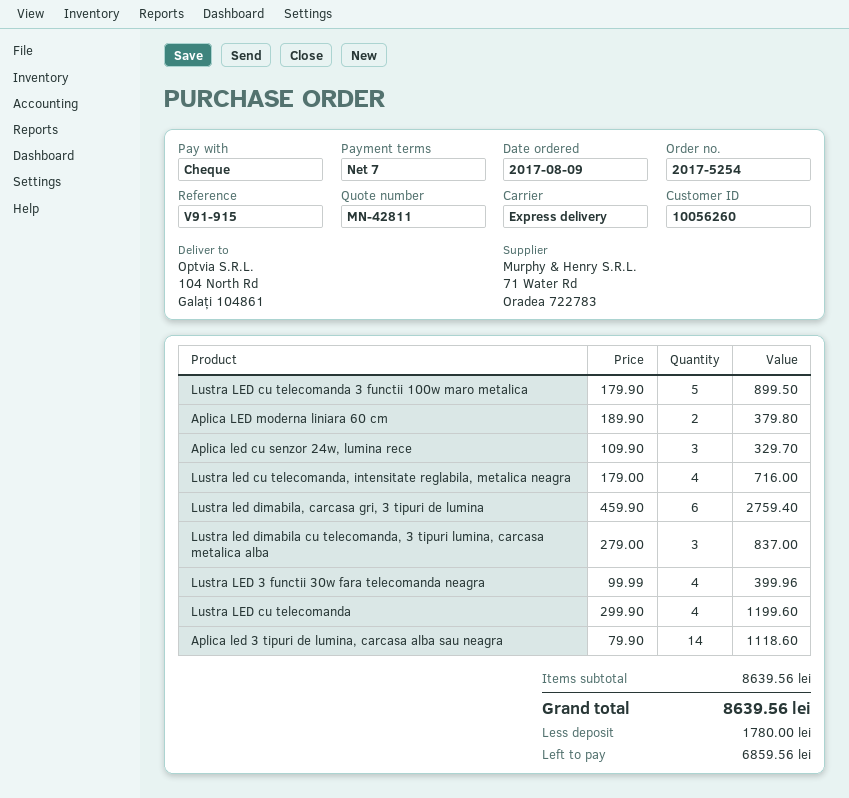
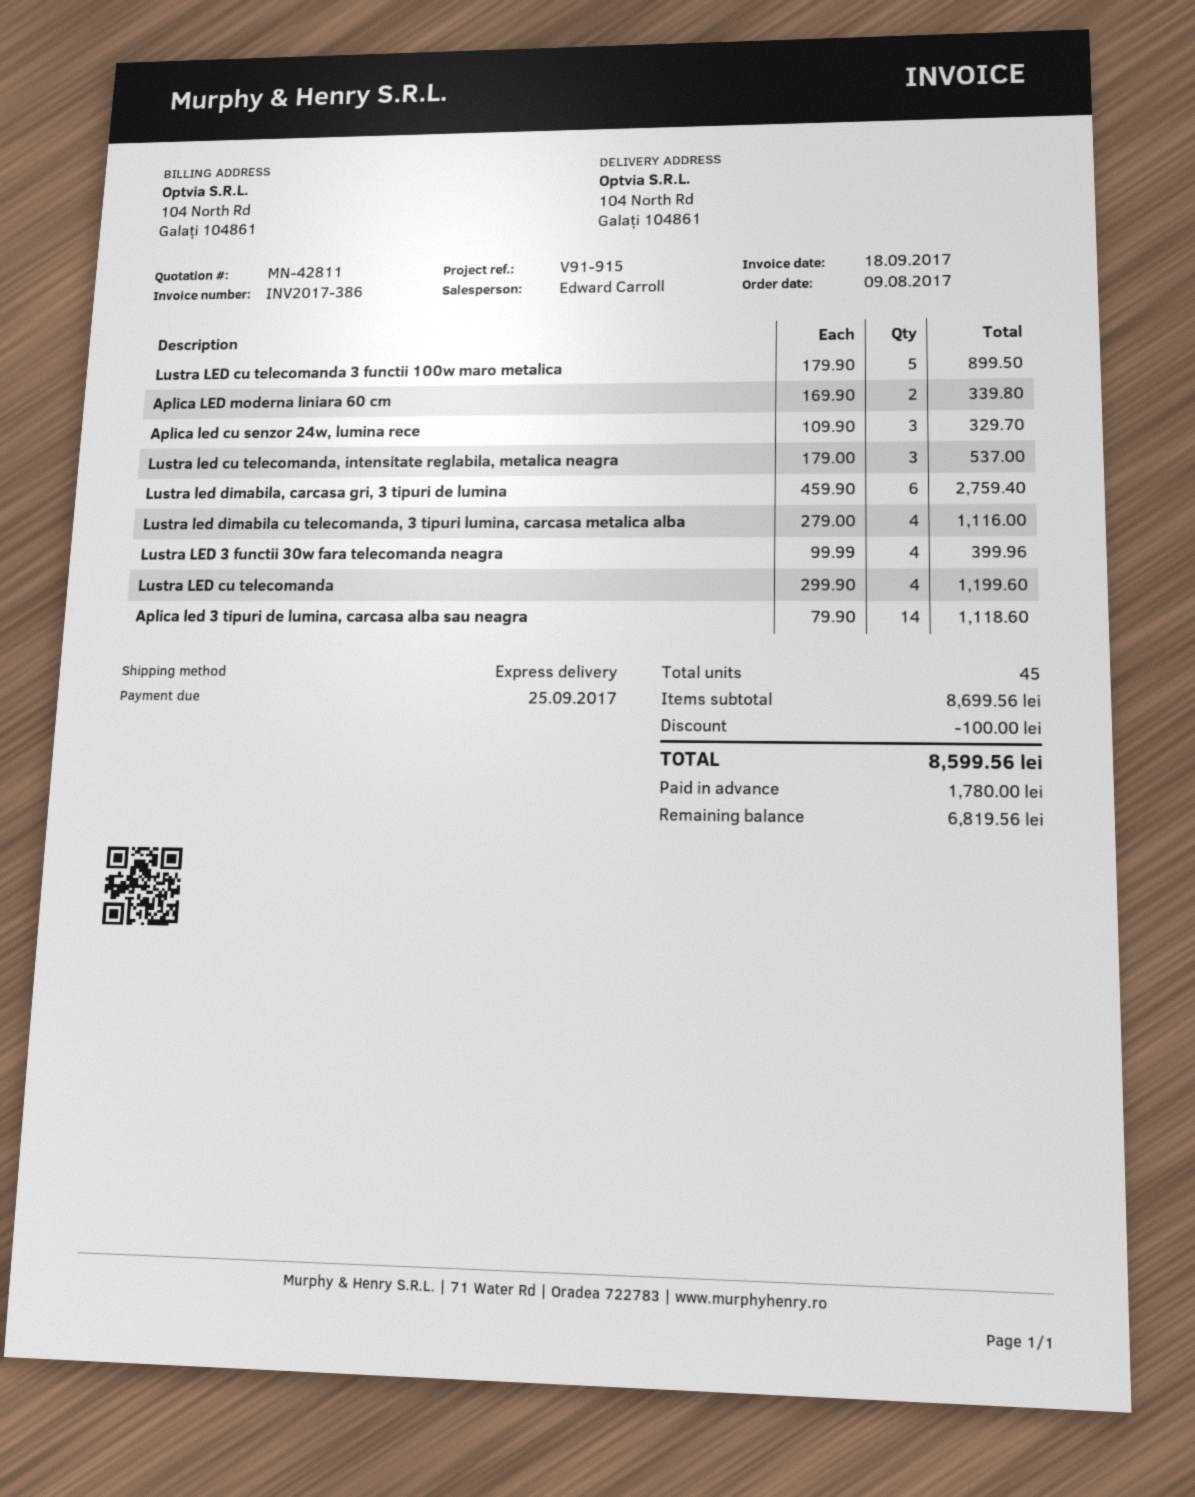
Aplica LED moderna liniara 60 cm: 2 x 189.90 = 379.80 -> 2 x 169.90 = 339.80
Lustra led cu telecomanda, intensitate reglabila, metalica neagra: 4 x 179.00 = 716.00 -> 3 x 179.00 = 537.00
Lustra led dimabila cu telecomanda, 3 tipuri lumina, carcasa metalica alba: 3 x 279.00 = 837.00 -> 4 x 279.00 = 1116.00
subtotal: 8639.56 -> 8699.56
discount: none -> 100.00
total: 8639.56 -> 8599.56
balance: 6859.56 -> 6819.56

